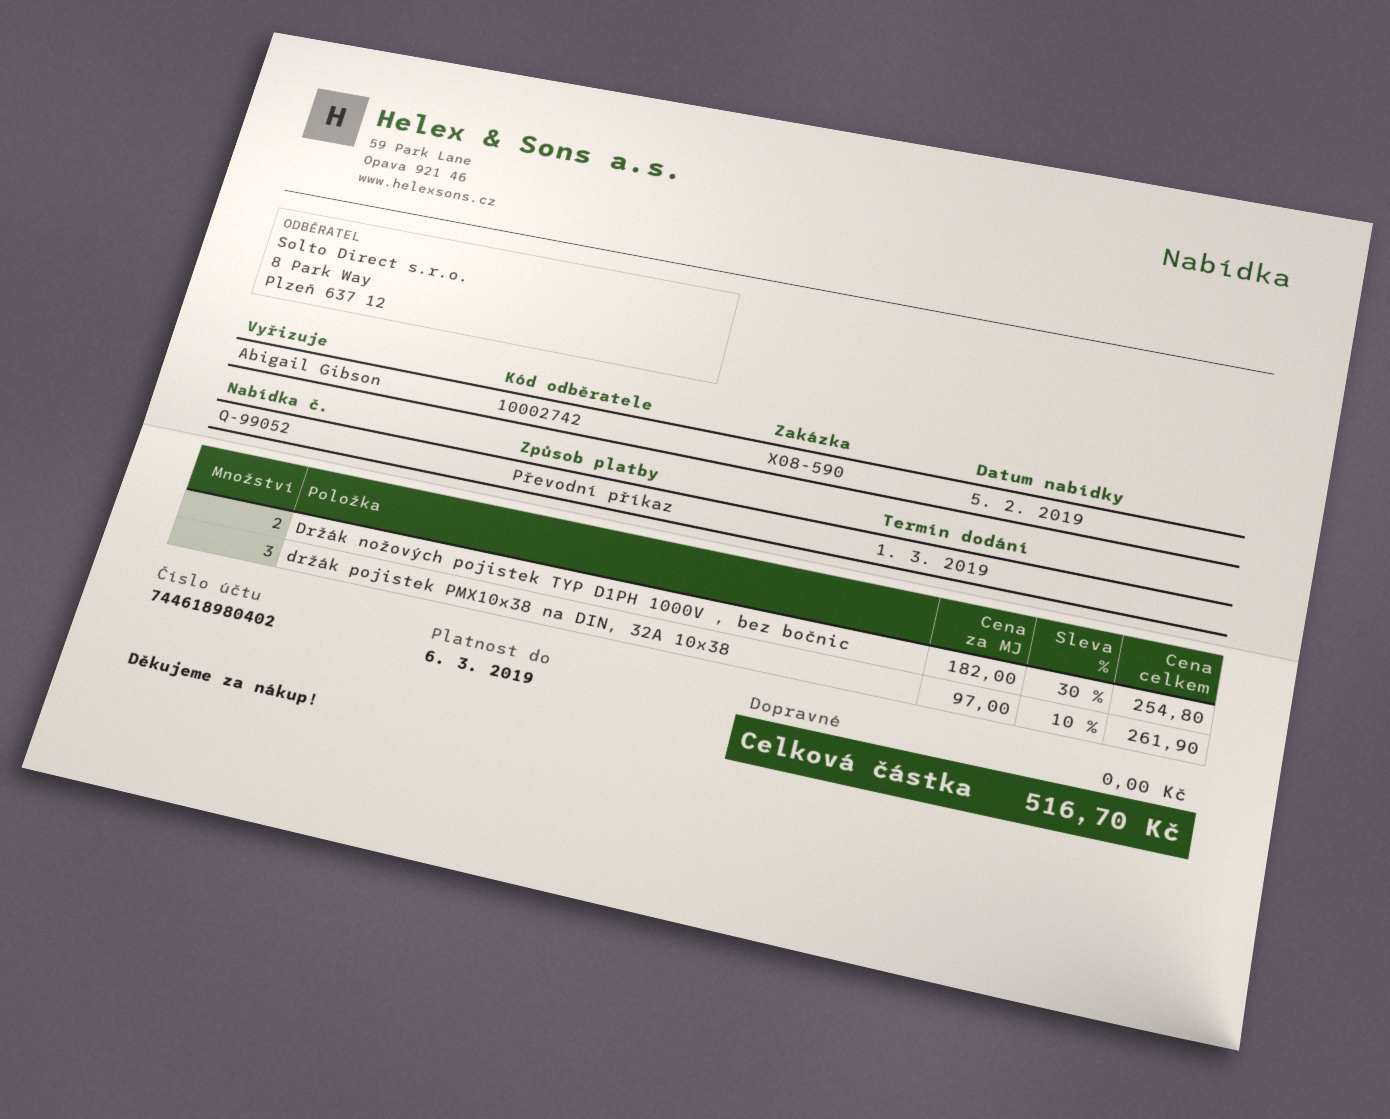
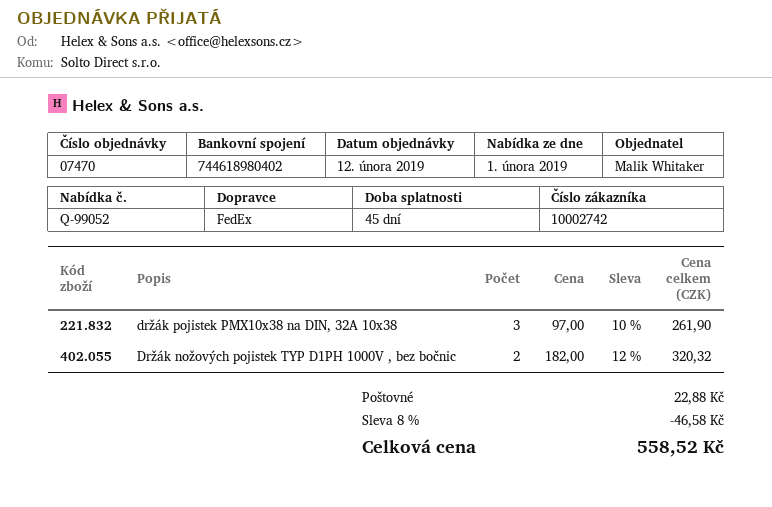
quote date: 2019-02-05 -> 2019-02-01
Držák nožových pojistek TYP D1PH 1000V , bez bočnic: 2 x 182.00 - 30% = 254.80 -> 2 x 182.00 - 12% = 320.32
discount: none -> 8% = 46.58
shipping: 0.00 -> 22.88
total: 516.70 -> 558.52

